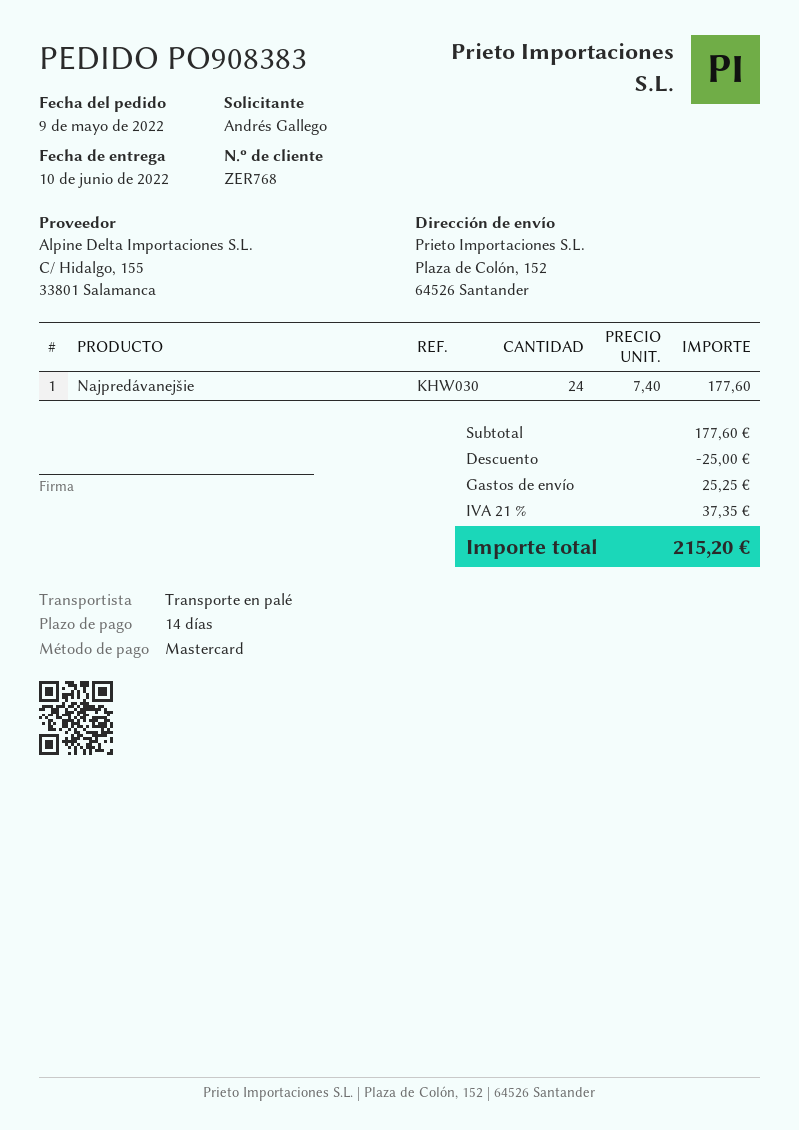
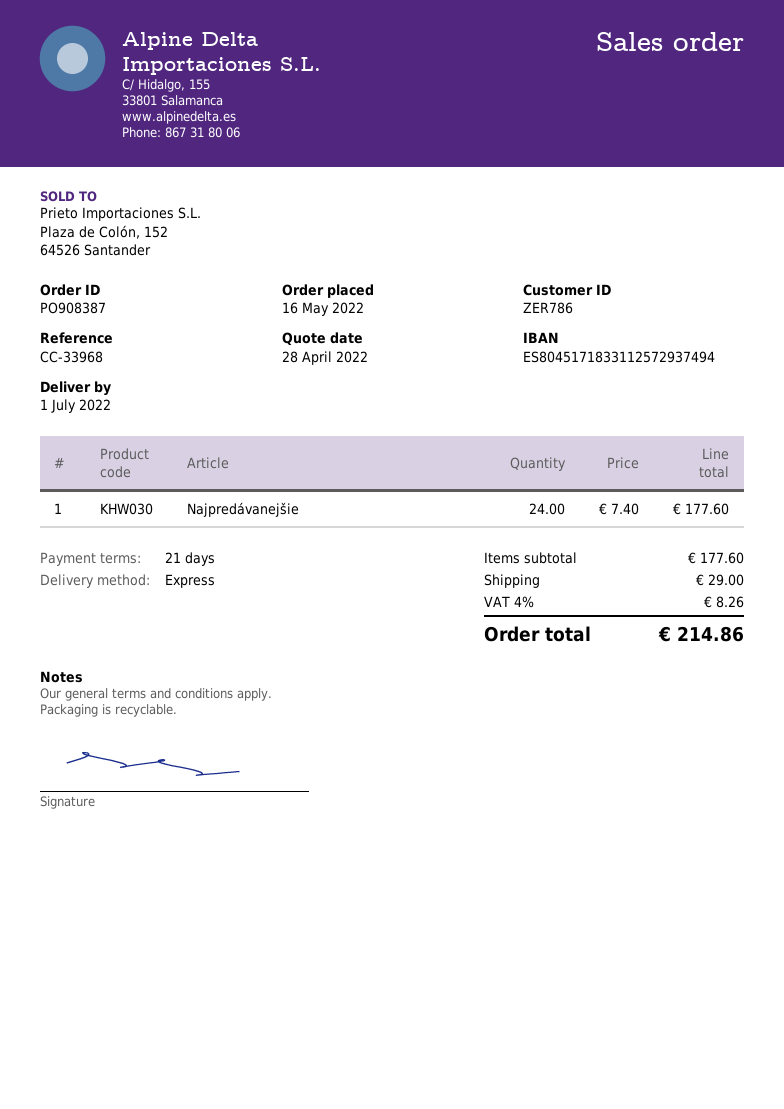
order number: PO908383 -> PO908387
order date: 2022-05-09 -> 2022-05-16
delivery date: 2022-06-10 -> 2022-07-01
payment terms: 14 days -> 21 days
customer number: ZER768 -> ZER786
shipping method: pallet freight -> express
discount: 25.00 -> none
shipping: 25.25 -> 29.00
tax: 21% = 37.35 -> 4% = 8.26
total: 215.20 -> 214.86

